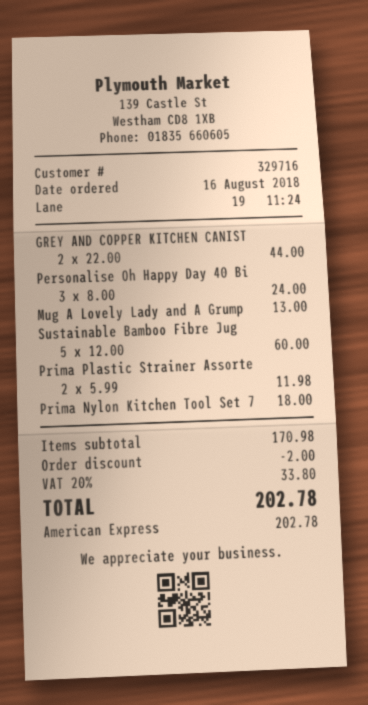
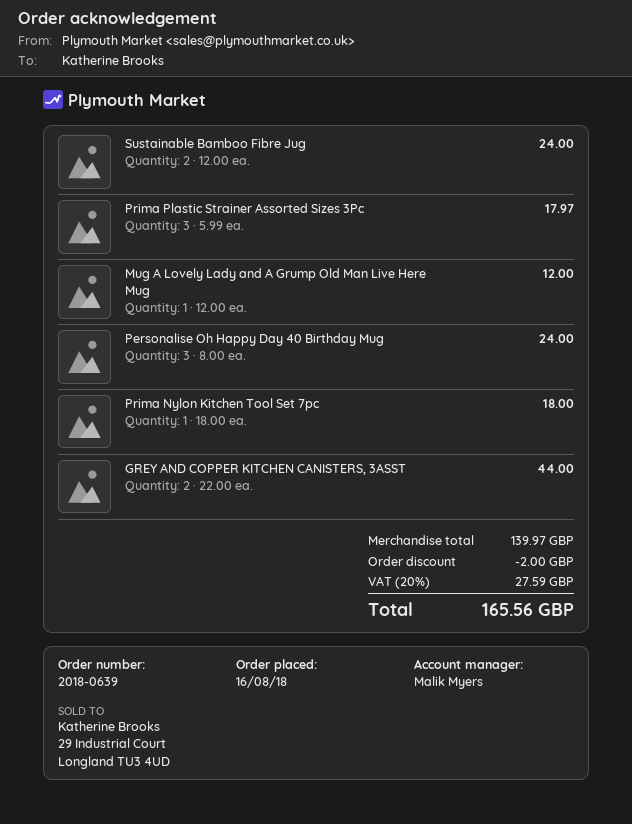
Mug A Lovely Lady and A Grump: 1 x 13.00 = 13.00 -> 1 x 12.00 = 12.00
Sustainable Bamboo Fibre Jug: 5 x 12.00 = 60.00 -> 2 x 12.00 = 24.00
Prima Plastic Strainer Assorte: 2 x 5.99 = 11.98 -> 3 x 5.99 = 17.97
subtotal: 170.98 -> 139.97
tax: 20% = 33.80 -> 20% = 27.59
total: 202.78 -> 165.56

